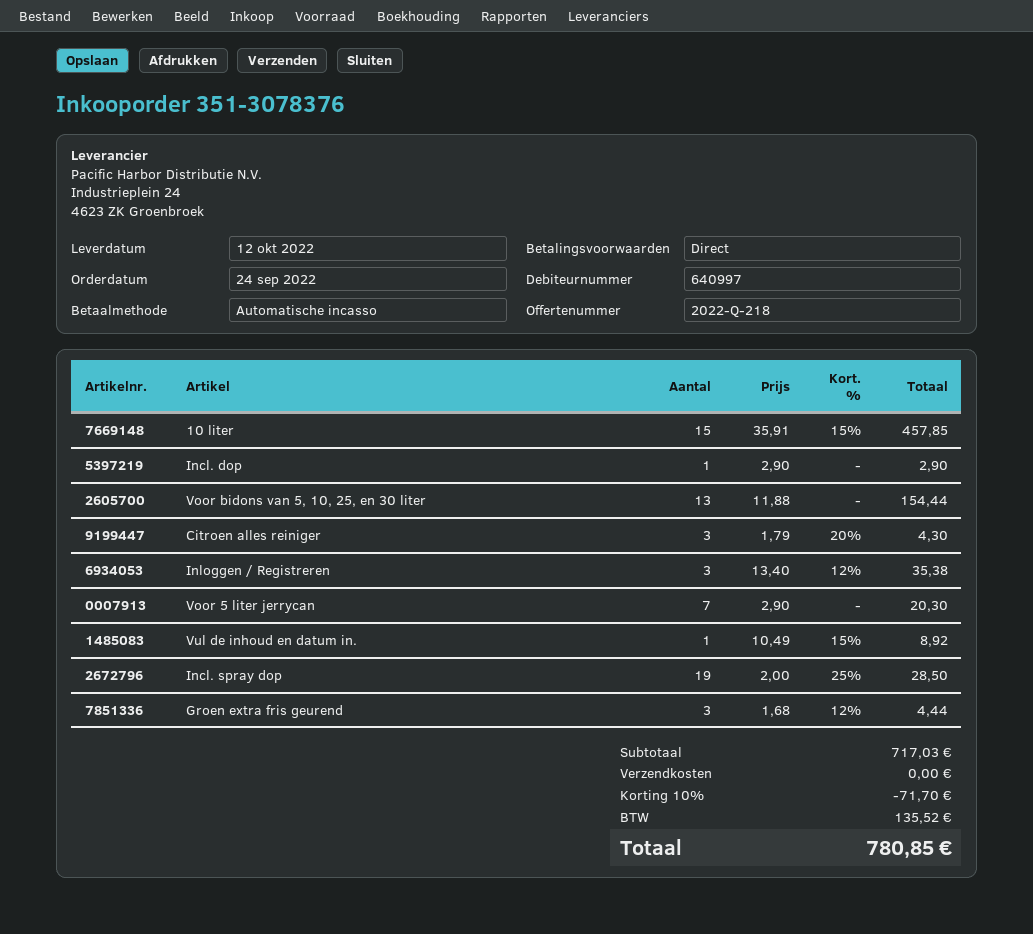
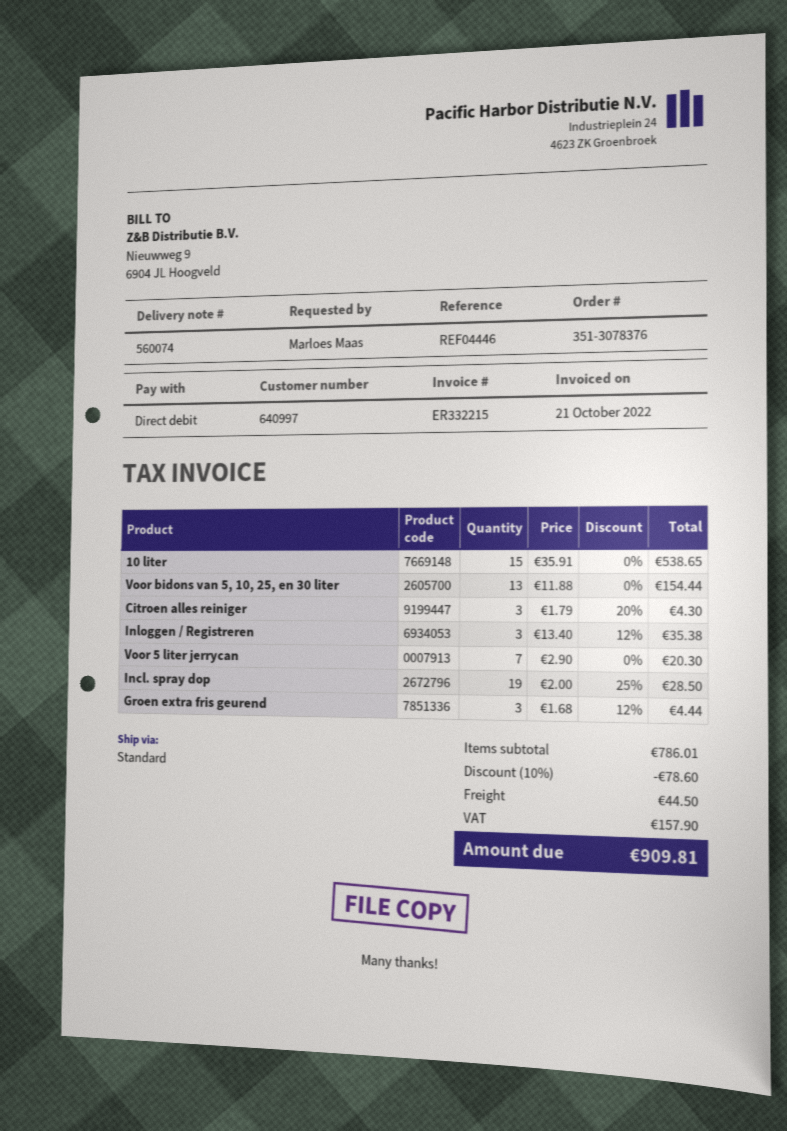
10 liter: 15 x 35.91 - 15% = 457.85 -> 15 x 35.91 = 538.65
Incl. dop: 1 x 2.90 = 2.90 -> none
Vul de inhoud en datum in.: 1 x 10.49 - 15% = 8.92 -> none
subtotal: 717.03 -> 786.01
discount: 10% = 71.70 -> 10% = 78.60
shipping: 0.00 -> 44.50
tax: 135.52 -> 157.90
total: 780.85 -> 909.81

